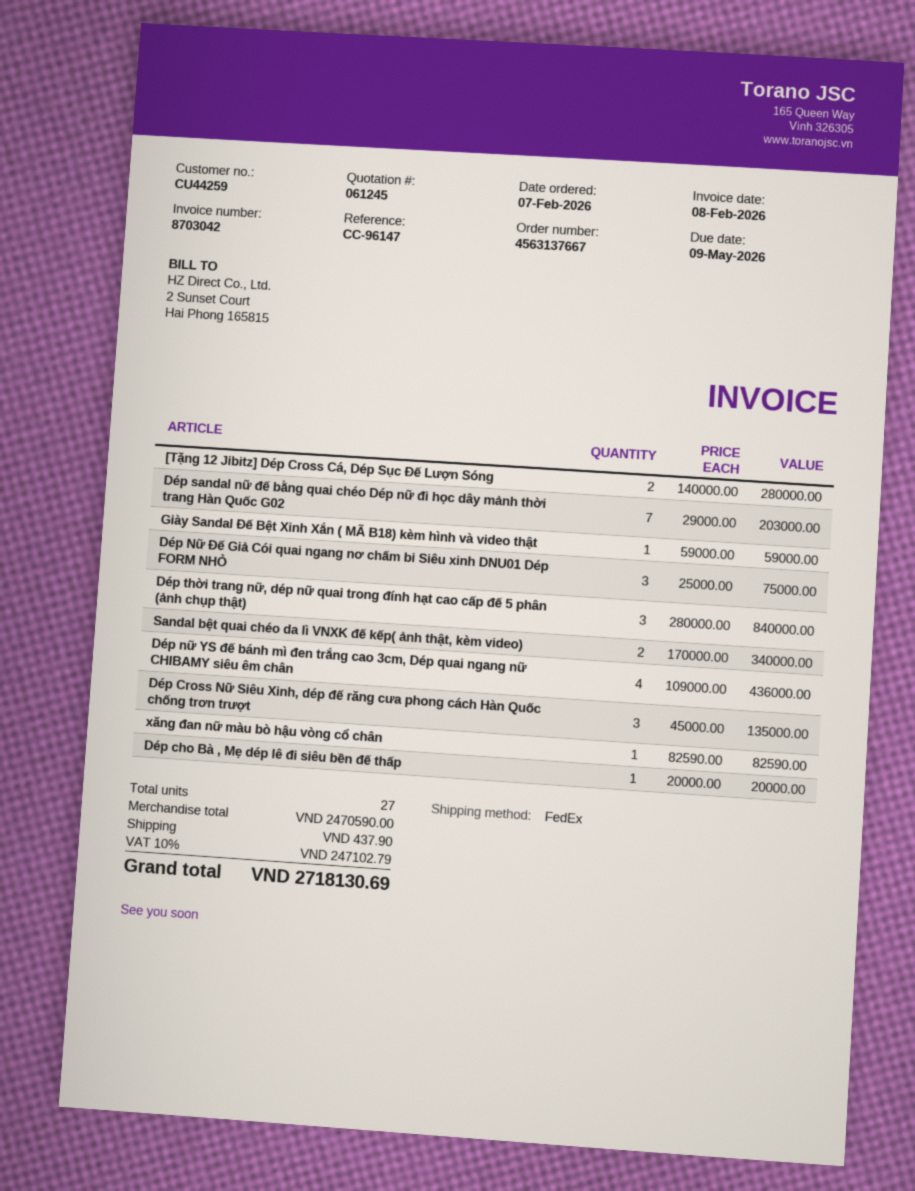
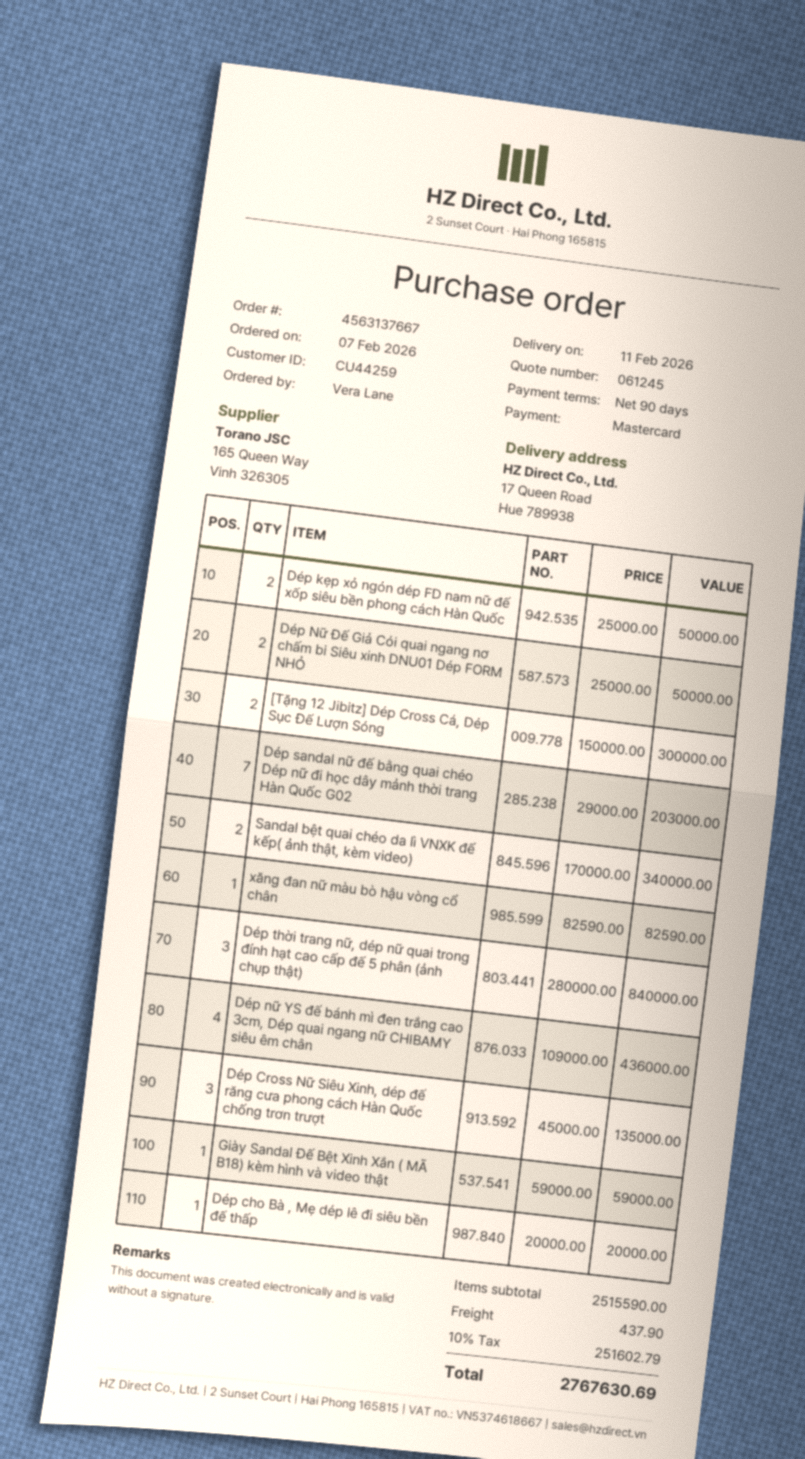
[Tặng 12 Jibitz] Dép Cross Cá, Dép Sục Đế Lượn Sóng: 2 x 140000.00 = 280000.00 -> 2 x 150000.00 = 300000.00
Dép Nữ Đế Giả Cói quai ngang nơ chấm bi Siêu xinh DNU01 Dép FORM NHỎ: 3 x 25000.00 = 75000.00 -> 2 x 25000.00 = 50000.00
Dép kẹp xỏ ngón dép FD nam nữ đế xốp siêu bền phong cách Hàn Quốc: none -> 2 x 25000.00 = 50000.00
subtotal: 2470590.00 -> 2515590.00
tax: 10% = 247102.79 -> 10% = 251602.79
total: 2718130.69 -> 2767630.69

